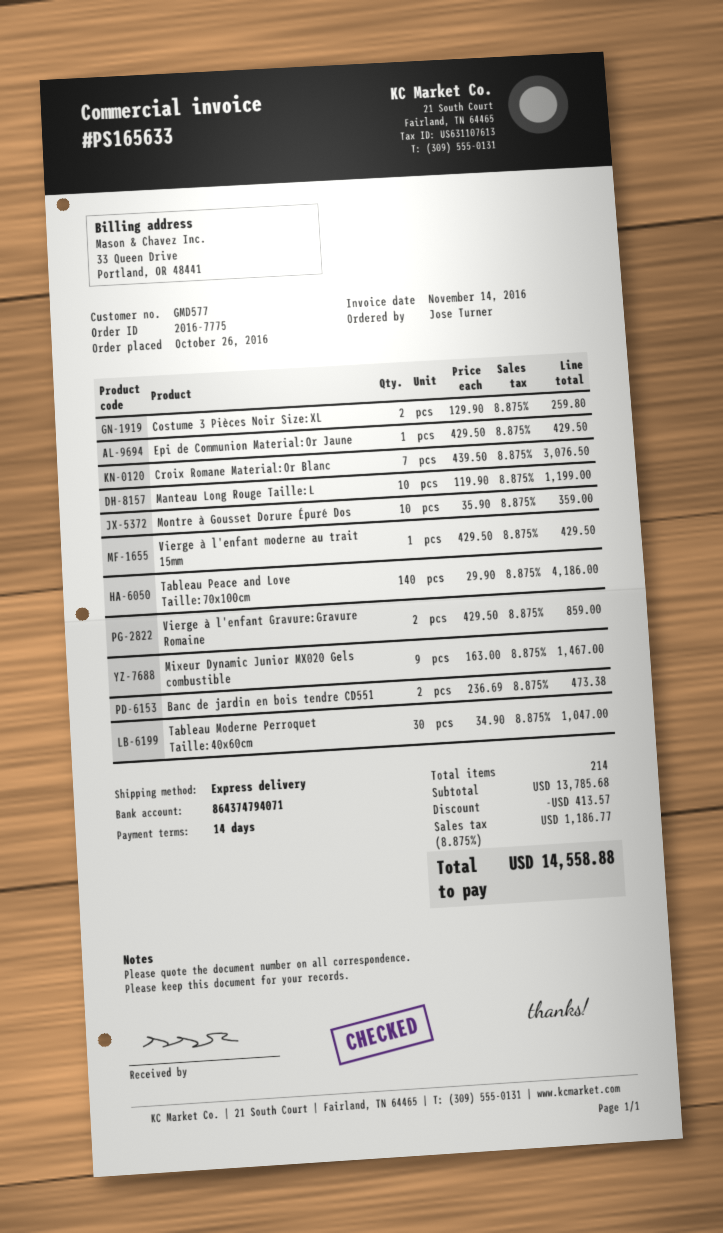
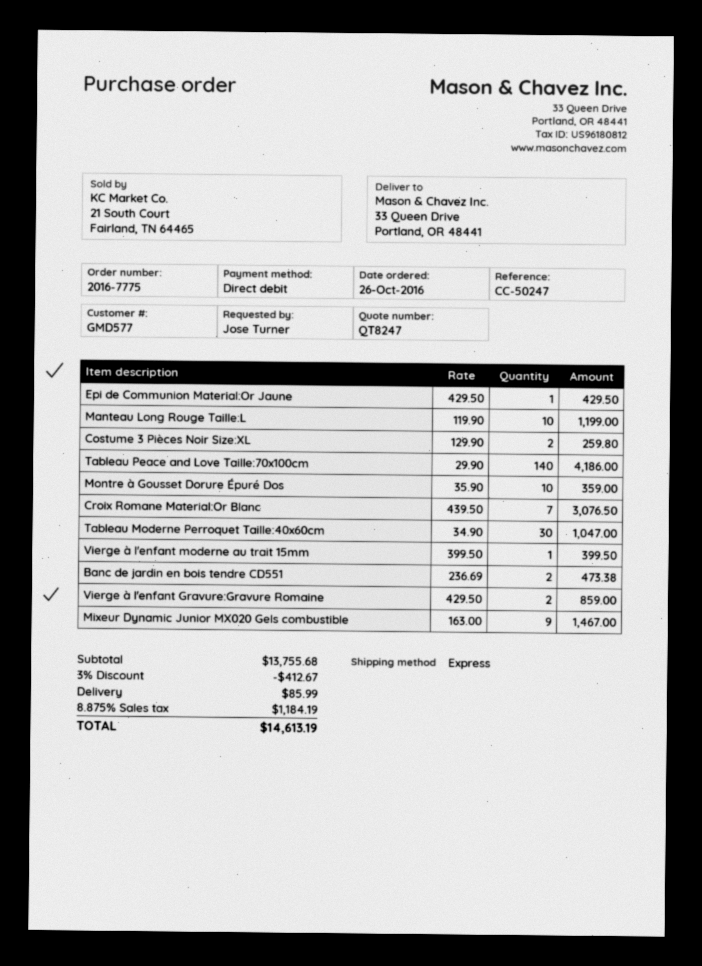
Vierge à l'enfant moderne au trait 15mm: 1 x 429.50 = 429.50 -> 1 x 399.50 = 399.50
subtotal: 13785.68 -> 13755.68
discount: 413.57 -> 412.67
shipping: none -> 85.99
tax: 8.875% = 1186.77 -> 8.875% = 1184.19
total: 14558.88 -> 14613.19

